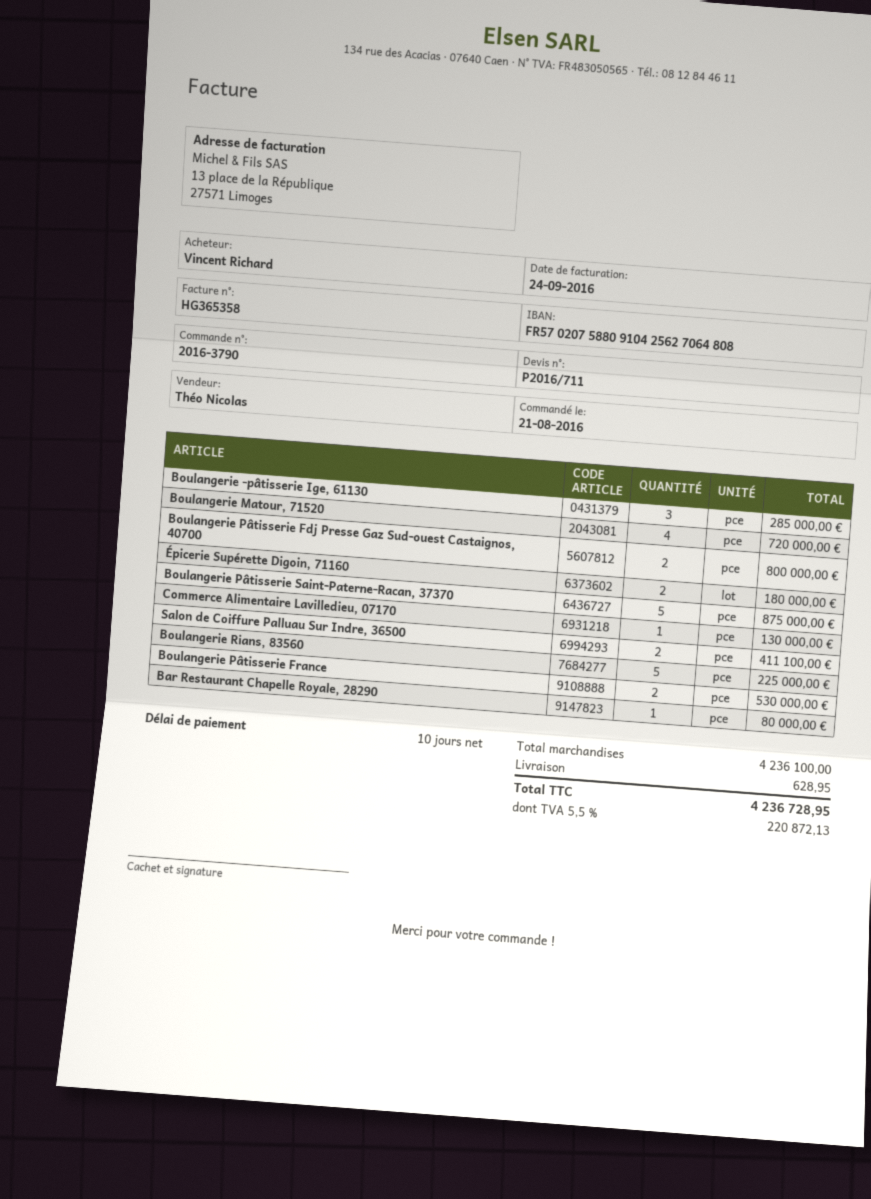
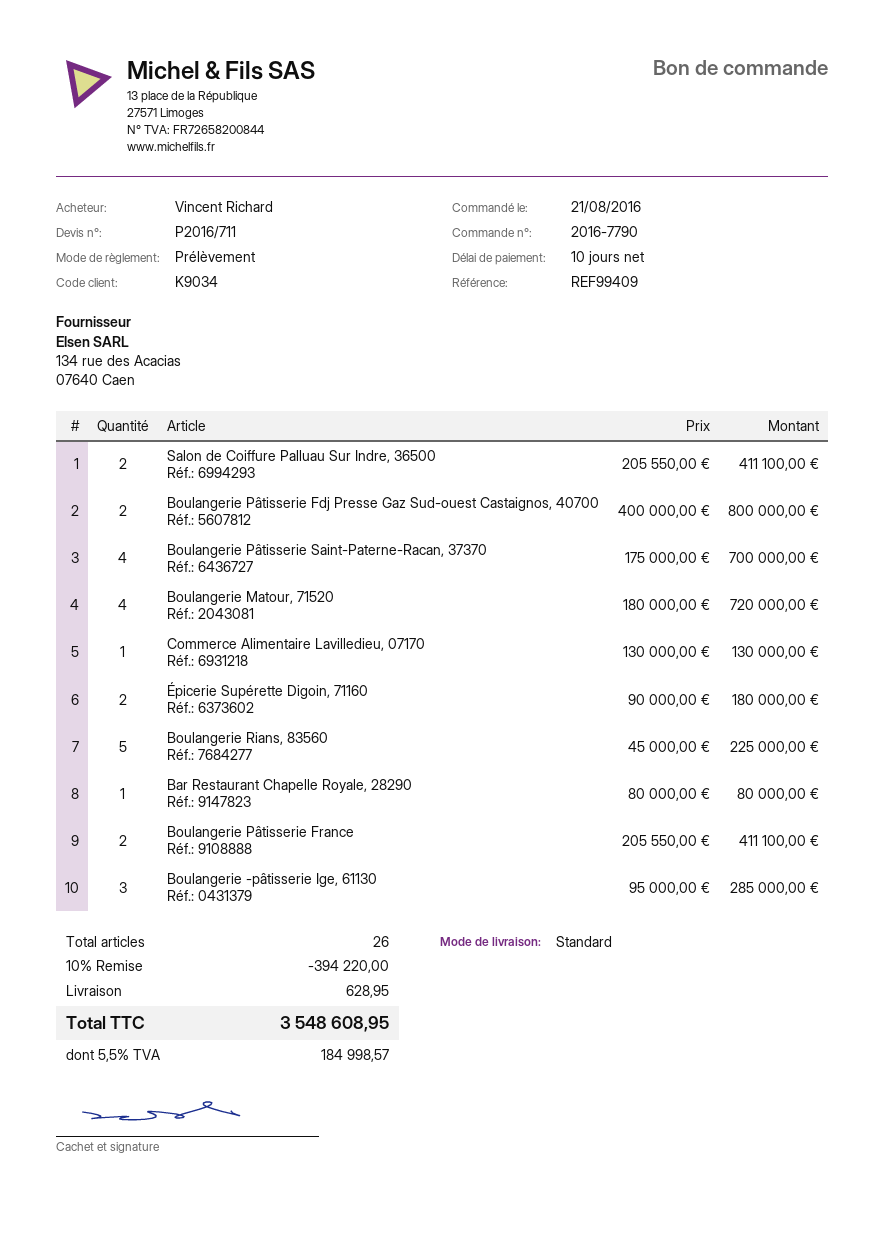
order number: 2016-3790 -> 2016-7790
Boulangerie Pâtisserie Saint-Paterne-Racan, 37370: 5 for 875000.00 -> 4 for 700000.00
Boulangerie Pâtisserie France: 2 for 530000.00 -> 2 for 411100.00
discount: none -> 10% = 394220.00
tax: 5.5% = 220872.13 -> 5.5% = 184998.57
total: 4236728.95 -> 3548608.95

